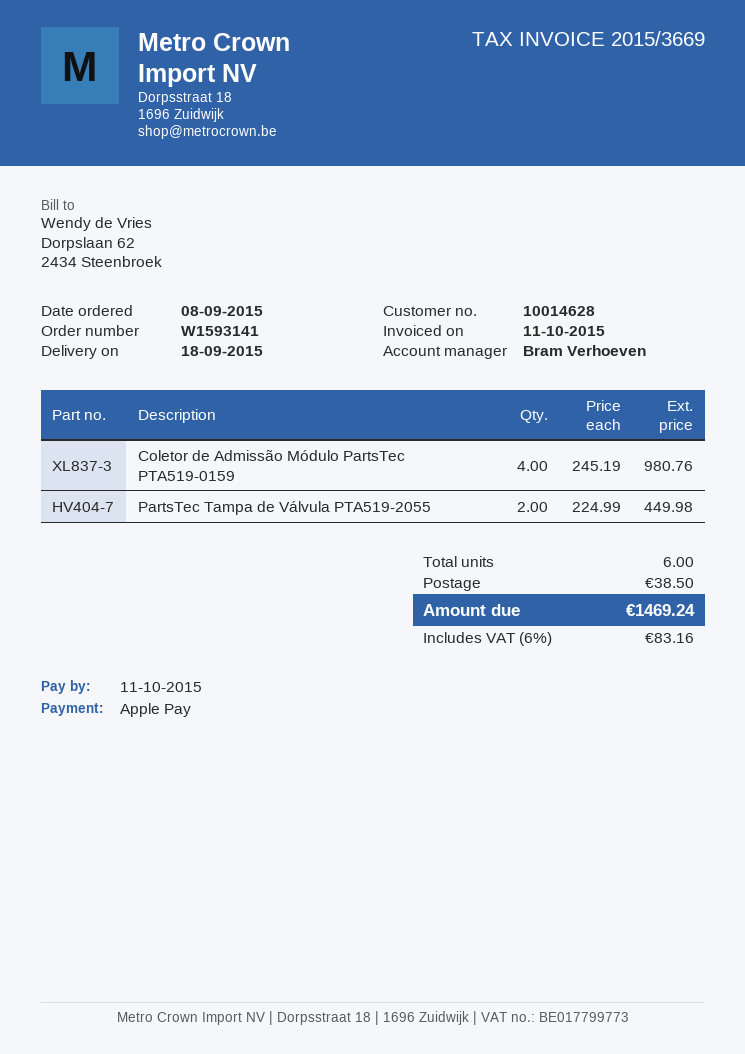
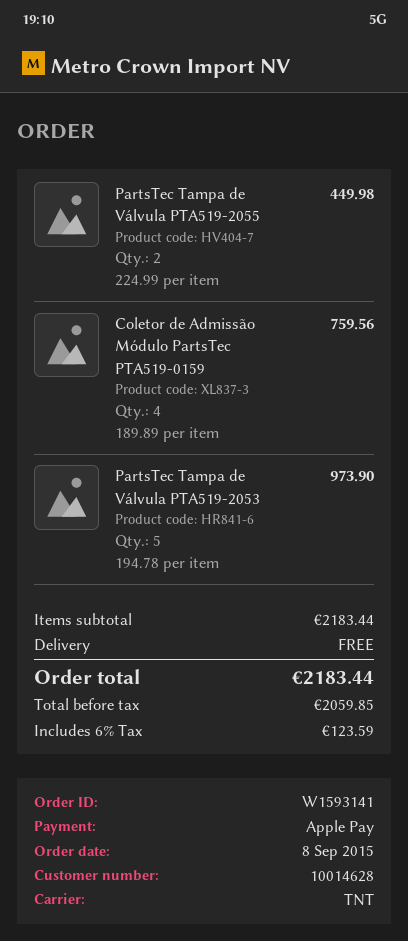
Coletor de Admissão Módulo PartsTec PTA519‑0159: 4 x 245.19 = 980.76 -> 4 x 189.89 = 759.56
PartsTec Tampa de Válvula PTA519-2053: none -> 5 x 194.78 = 973.90
shipping: 38.50 -> 0.00
tax: 6% = 83.16 -> 6% = 123.59
total: 1469.24 -> 2183.44

